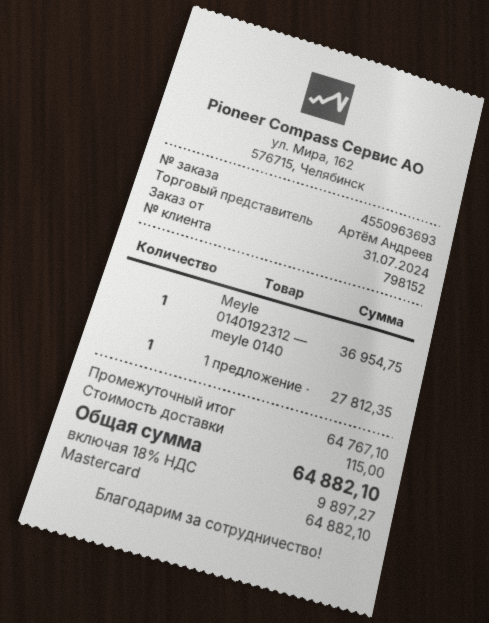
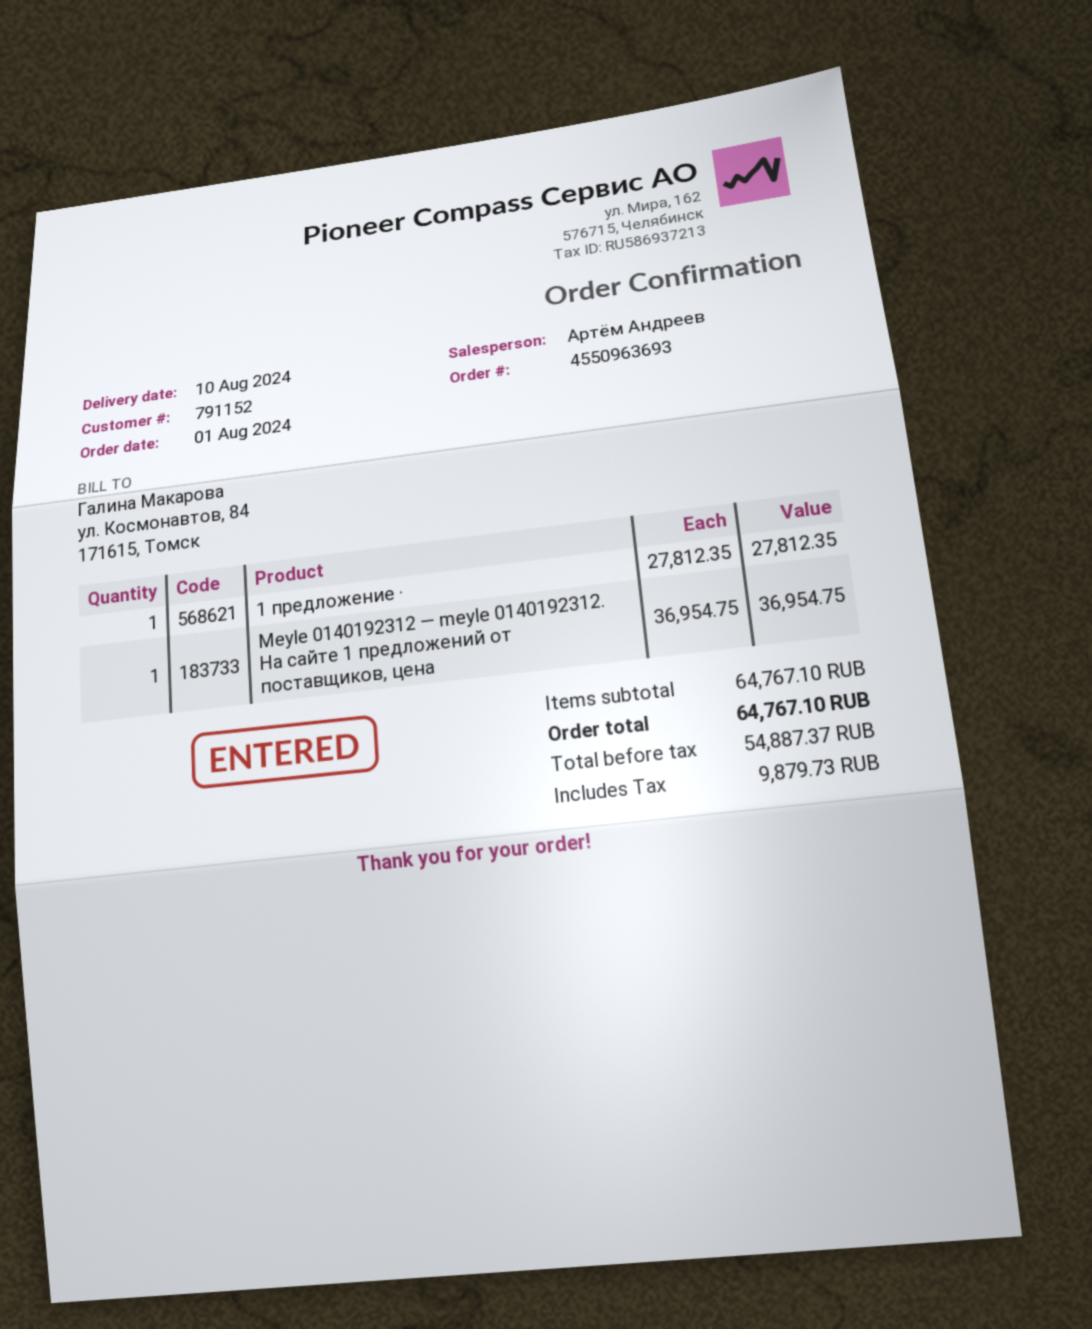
order date: 2024-07-31 -> 2024-08-01
customer number: 798152 -> 791152
shipping: 115.00 -> none
tax: 9897.27 -> 9879.73
total: 64882.10 -> 64767.10

